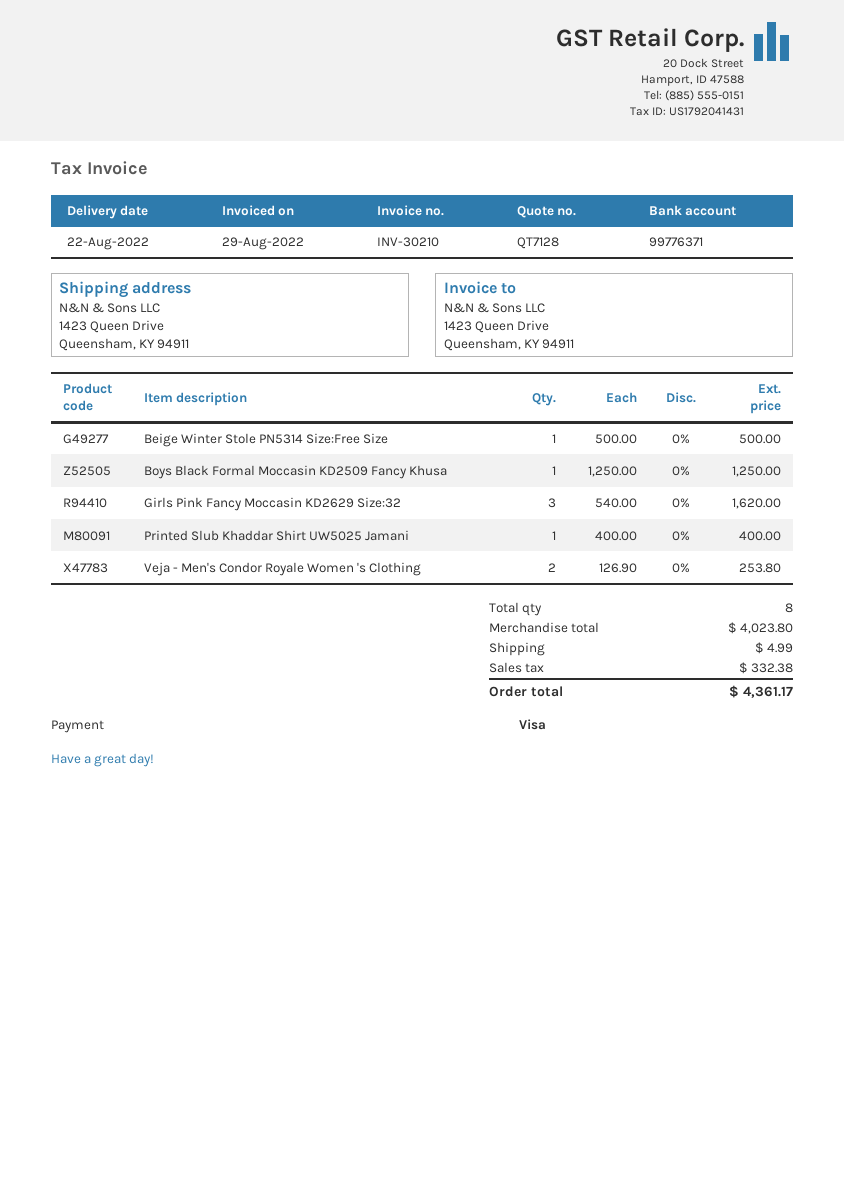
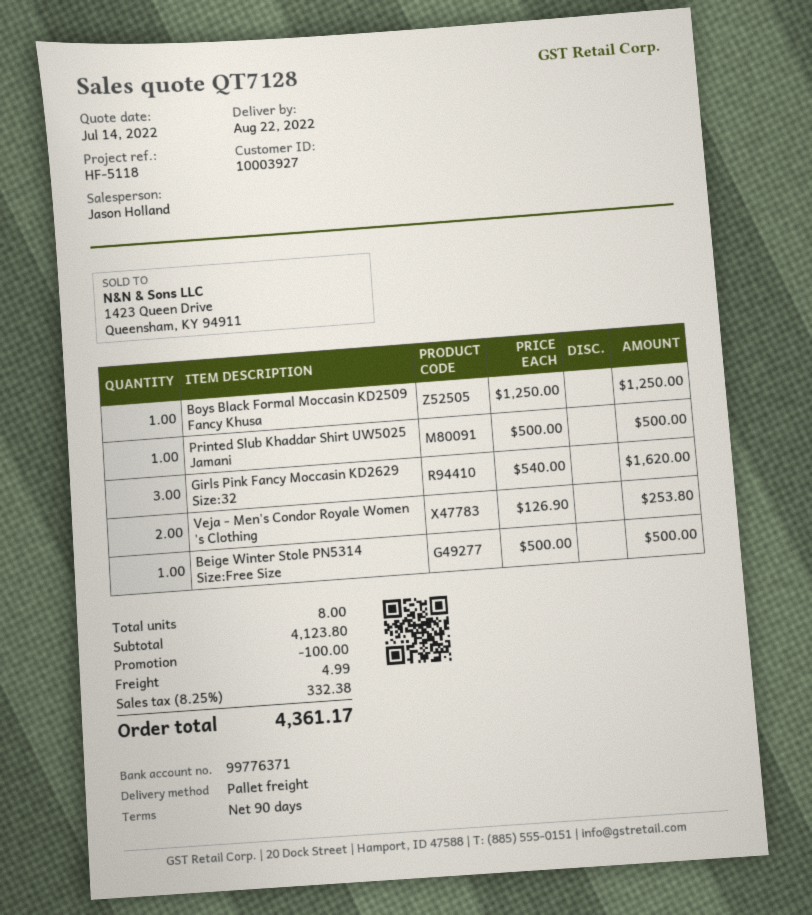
Printed Slub Khaddar Shirt UW5025 Jamani: 1 x 400.00 = 400.00 -> 1 x 500.00 = 500.00
subtotal: 4023.80 -> 4123.80
discount: none -> 100.00

